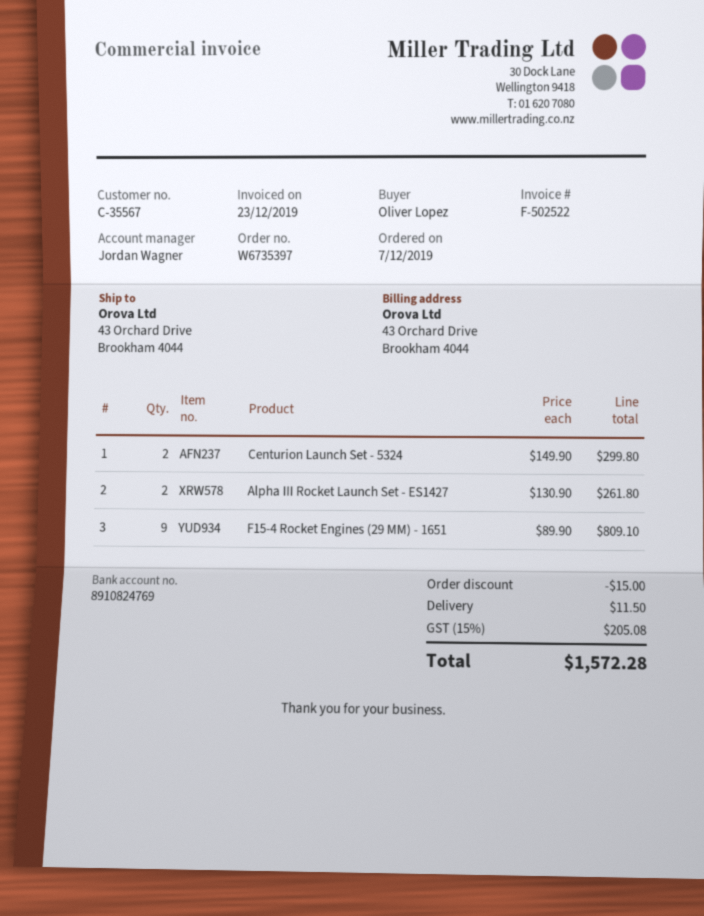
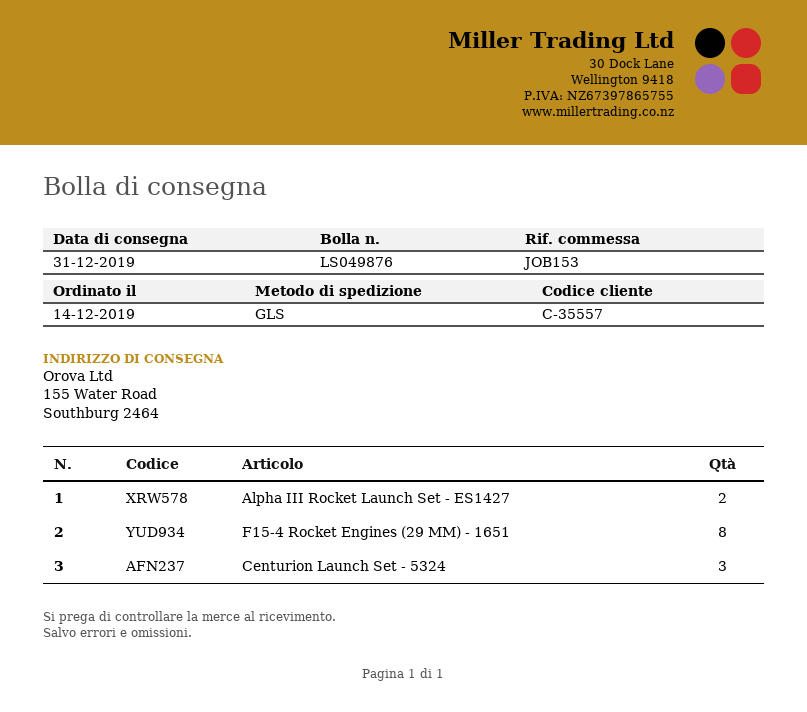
order date: 2019-12-07 -> 2019-12-14
customer number: C-35567 -> C-35557
ship to: 43 Orchard Drive, Brookham 4044 -> 155 Water Road, Southburg 2464
Centurion Launch Set - 5324: 2 -> 3
F15-4 Rocket Engines (29 MM) - 1651: 9 -> 8

